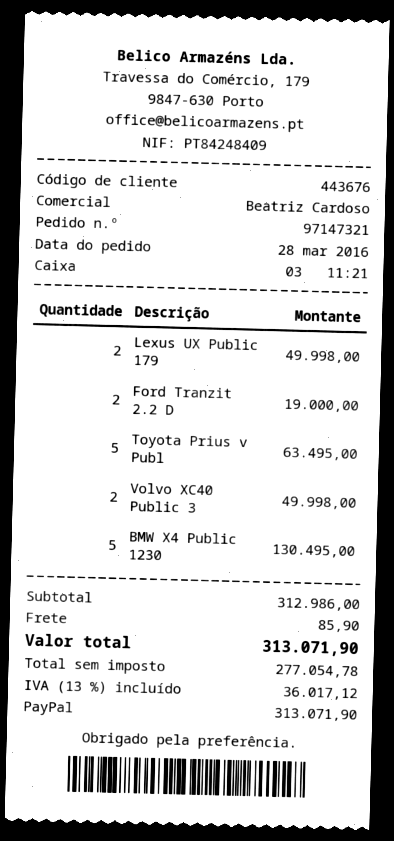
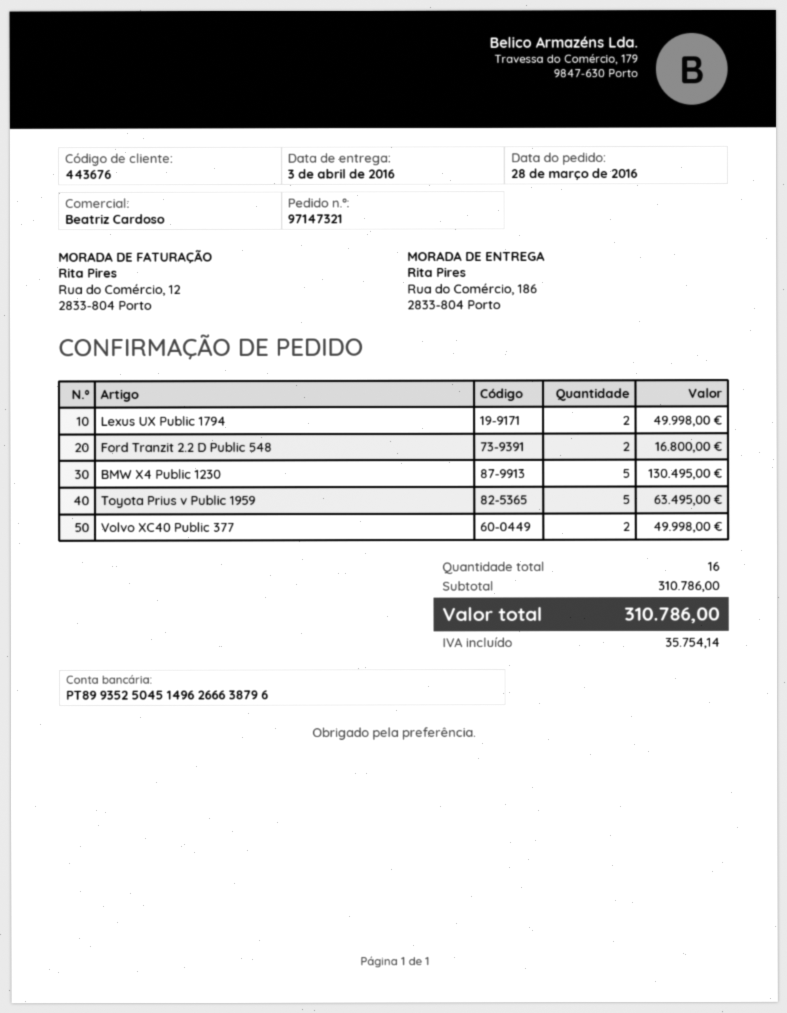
Ford Tranzit 2.2 D: 2 for 19000.00 -> 2 for 16800.00
subtotal: 312986.00 -> 310786.00
shipping: 85.90 -> none
tax: 36017.12 -> 35754.14
total: 313071.90 -> 310786.00

